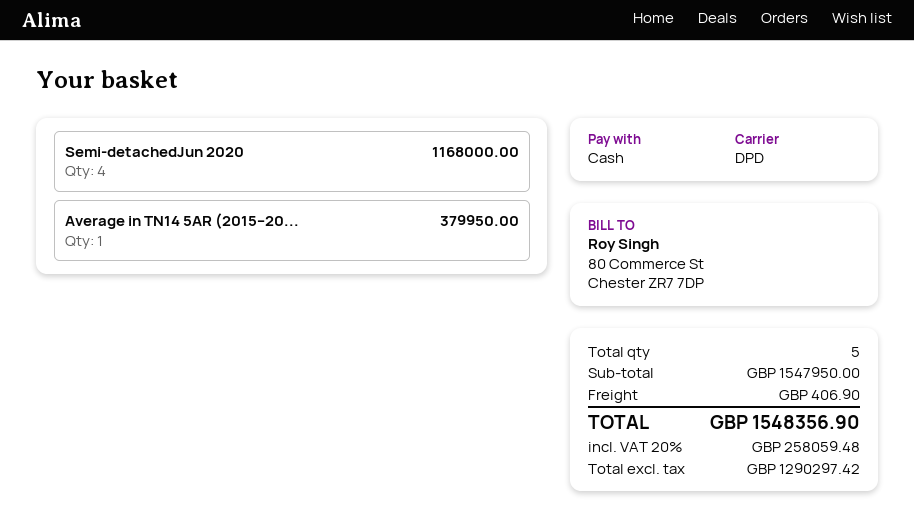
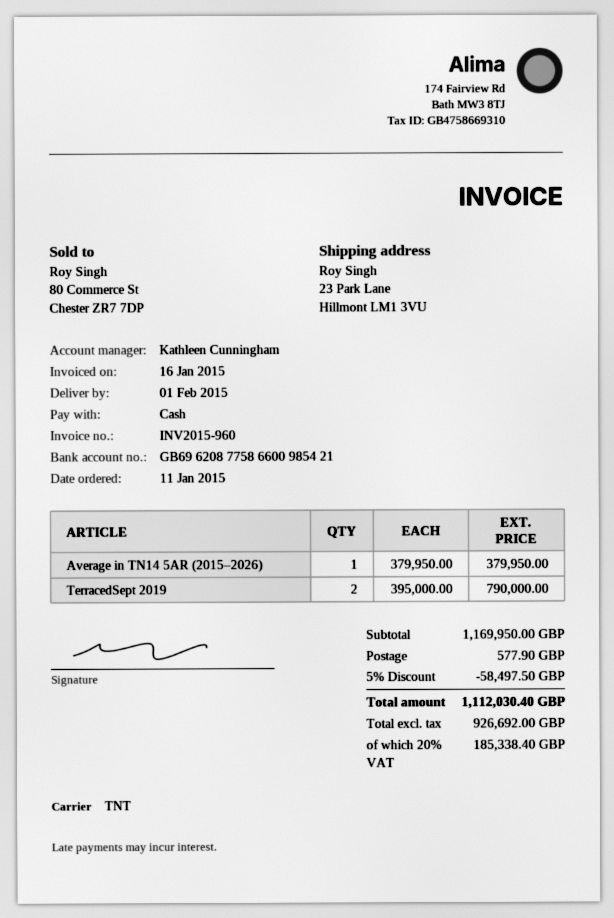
shipping method: DPD -> TNT
Semi-detachedJun 2020: 4 for 1168000.00 -> none
TerracedSept 2019: none -> 2 for 790000.00
subtotal: 1547950.00 -> 1169950.00
discount: none -> 5% = 58497.50
shipping: 406.90 -> 577.90
net: 1290297.42 -> 926692.00
tax: 20% = 258059.48 -> 20% = 185338.40
total: 1548356.90 -> 1112030.40

